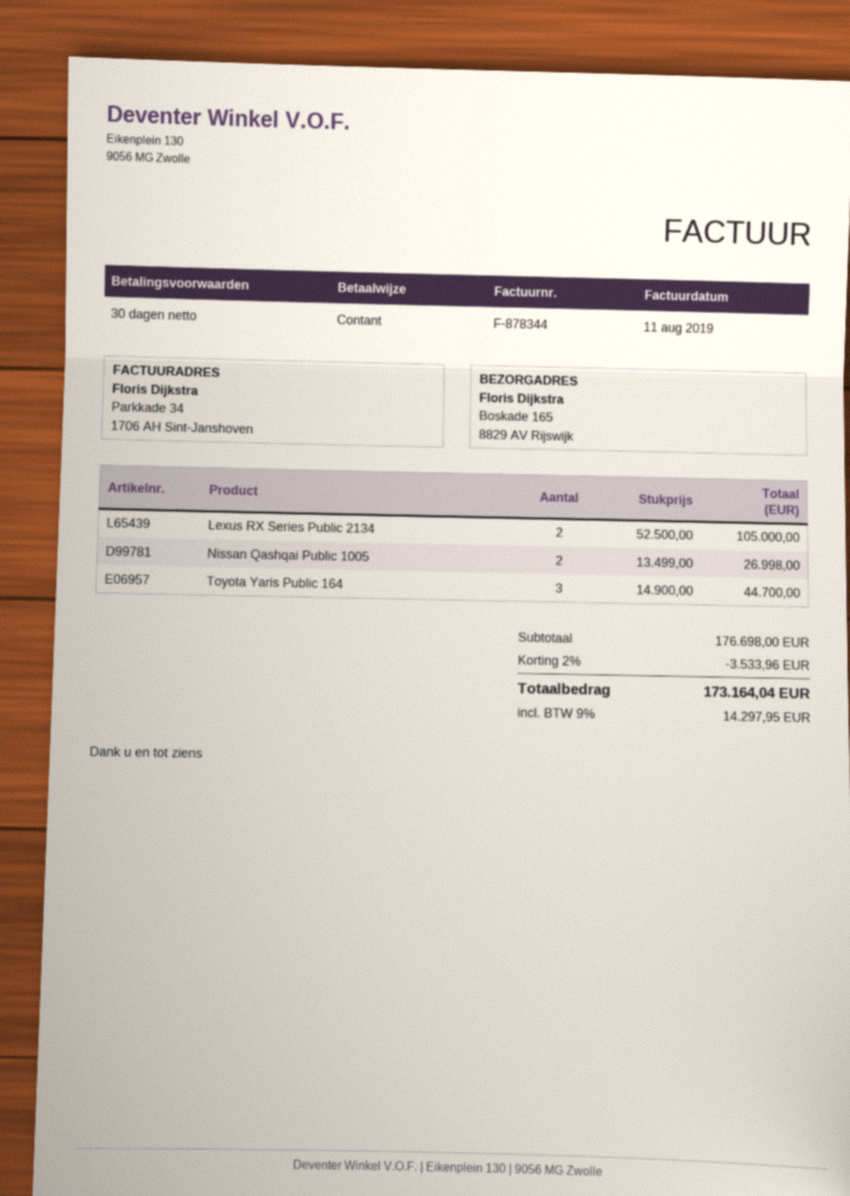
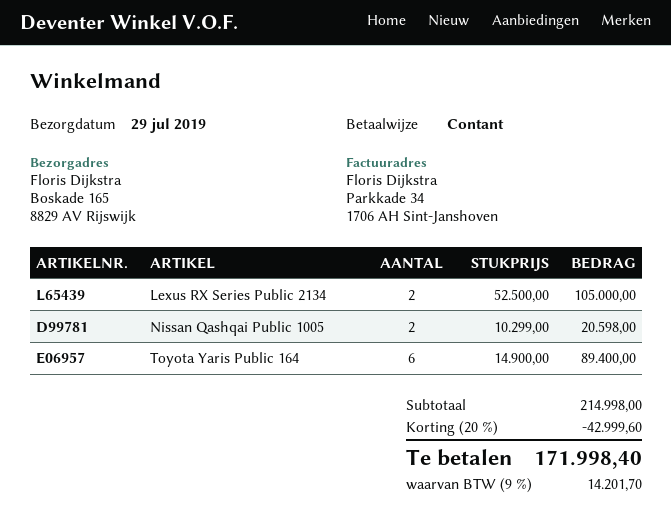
Nissan Qashqai Public 1005: 2 x 13499.00 = 26998.00 -> 2 x 10299.00 = 20598.00
Toyota Yaris Public 164: 3 x 14900.00 = 44700.00 -> 6 x 14900.00 = 89400.00
subtotal: 176698.00 -> 214998.00
discount: 2% = 3533.96 -> 20% = 42999.60
tax: 9% = 14297.95 -> 9% = 14201.70
total: 173164.04 -> 171998.40

